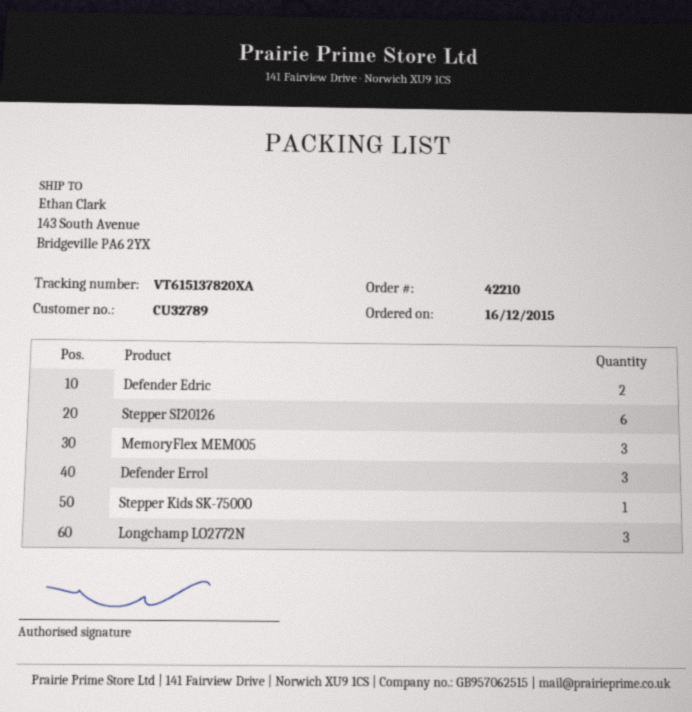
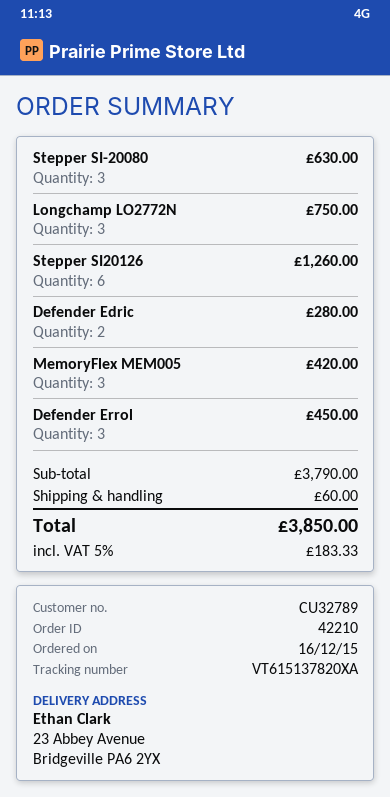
ship to: 143 South Avenue, Bridgeville PA6 2YX -> 23 Abbey Avenue, Bridgeville PA6 2YX
Stepper Kids SK-75000: 1 -> none
Stepper SI-20080: none -> 3

